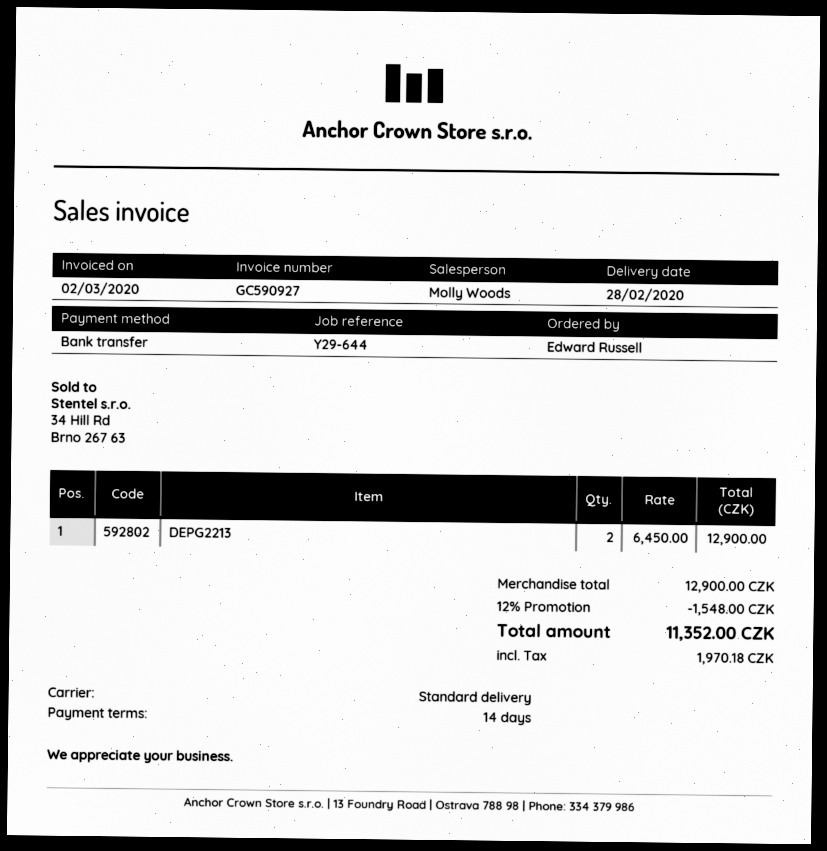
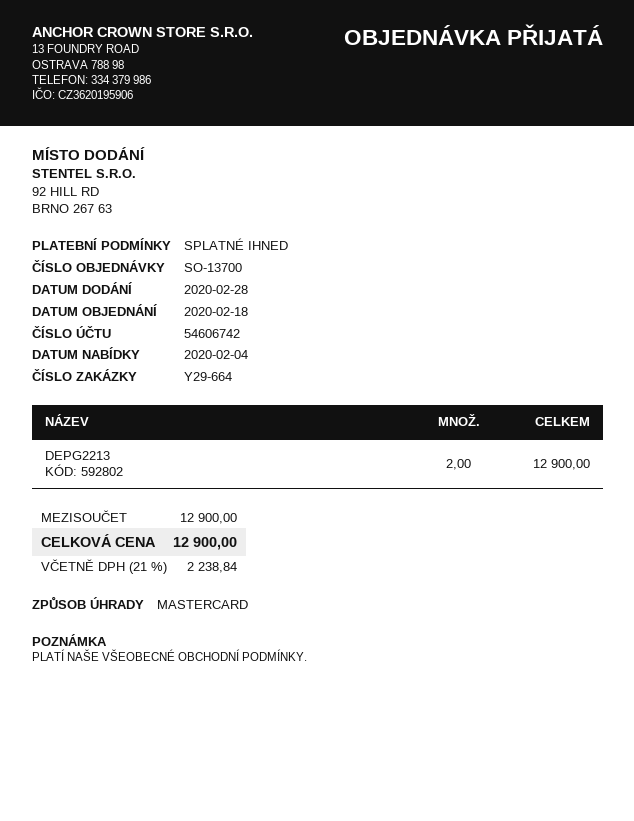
payment terms: 14 days -> on receipt
reference: Y29-644 -> Y29-664
payment method: bank transfer -> Mastercard
discount: 12% = 1548.00 -> none
tax: 1970.18 -> 2238.84
total: 11352.00 -> 12900.00

